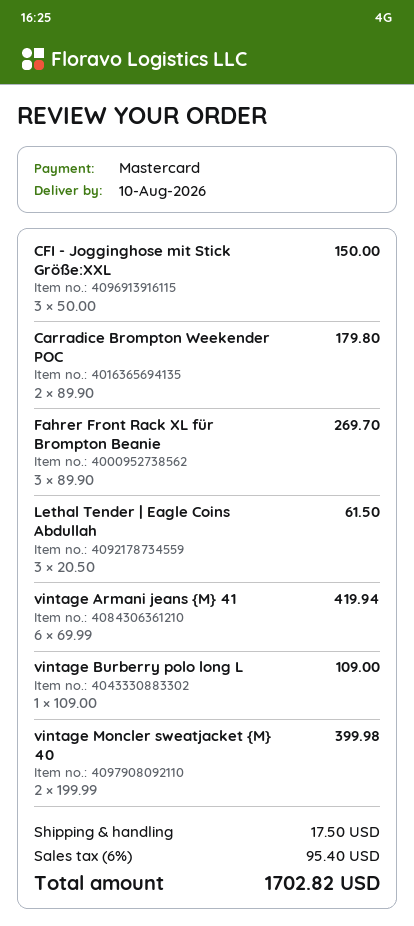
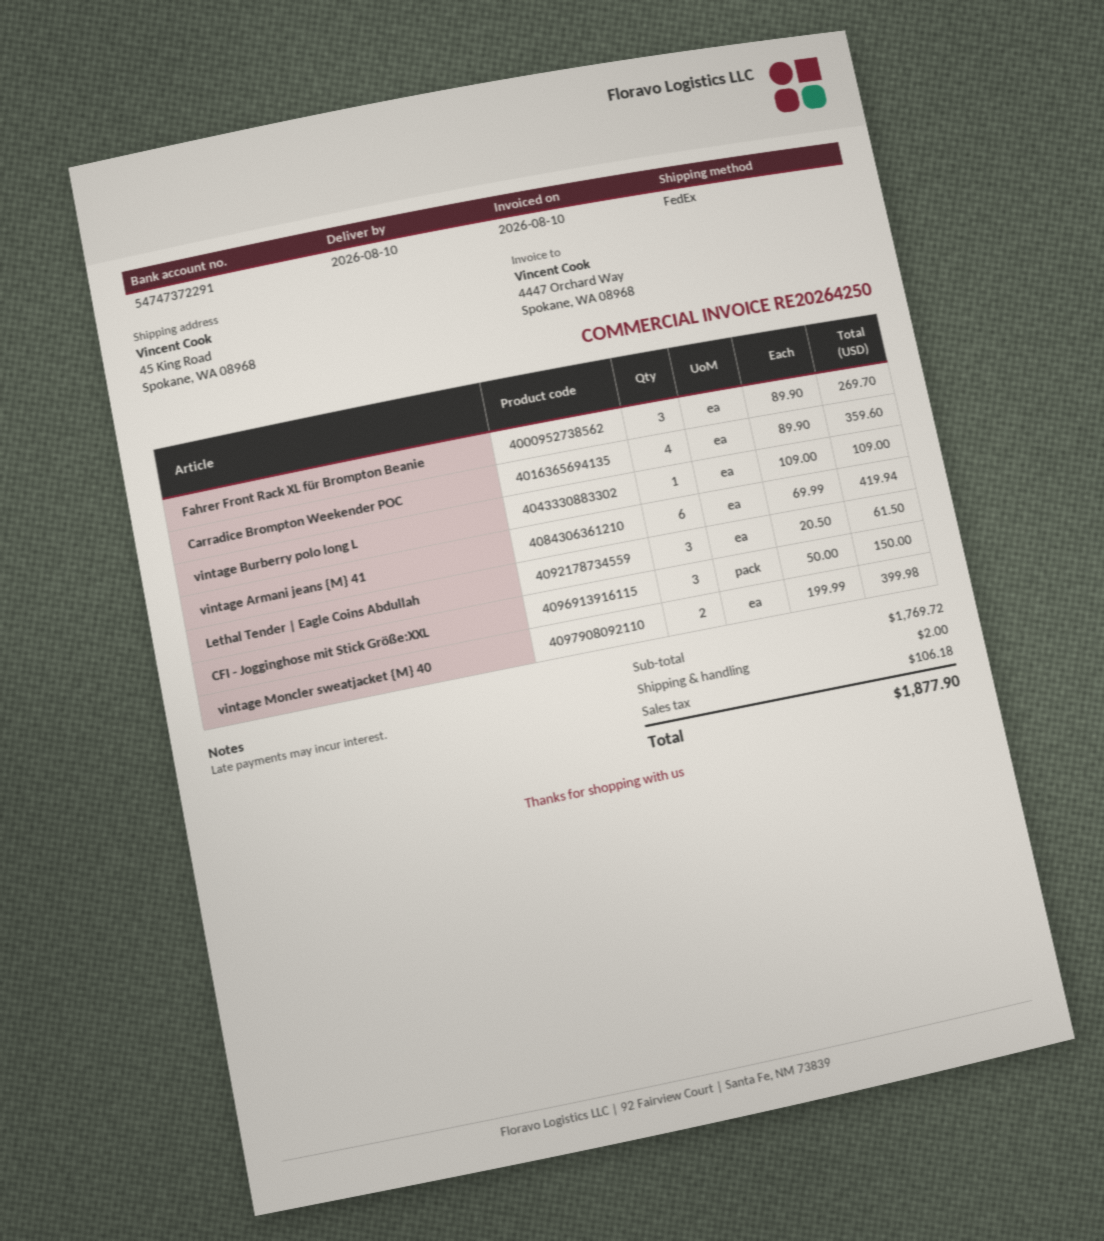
Carradice Brompton Weekender POC: 2 x 89.90 = 179.80 -> 4 x 89.90 = 359.60
shipping: 17.50 -> 2.00
tax: 95.40 -> 106.18
total: 1702.82 -> 1877.90

